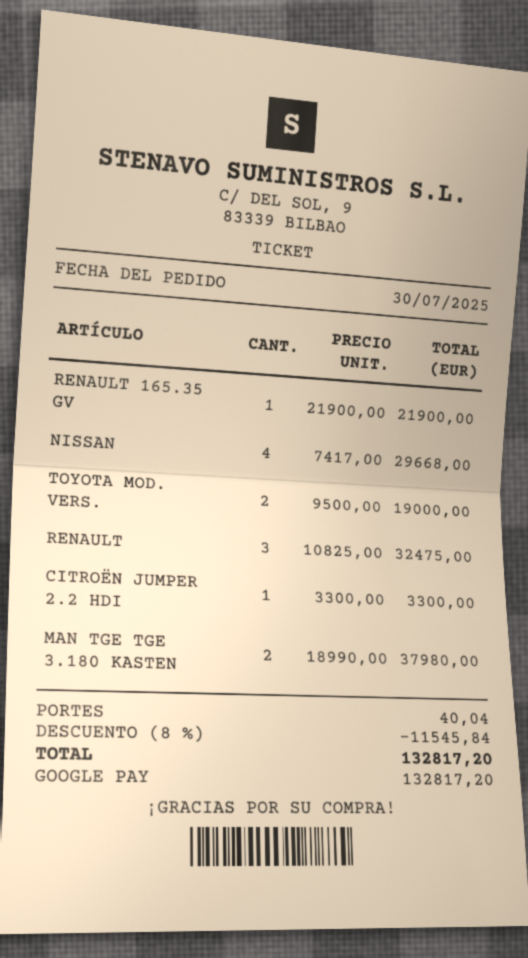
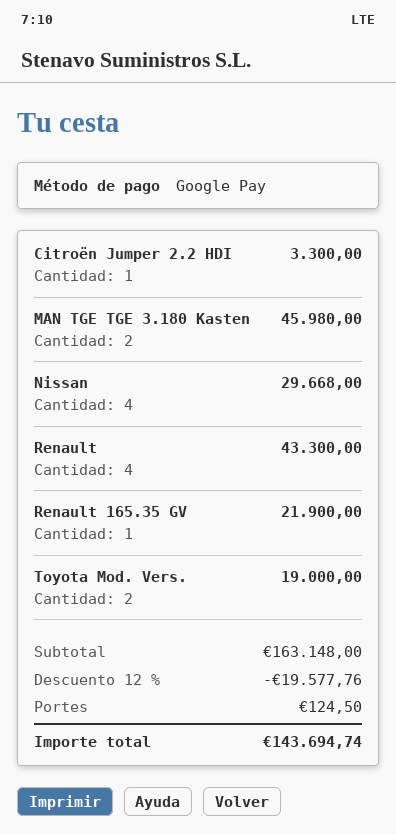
RENAULT: 3 for 32475.00 -> 4 for 43300.00
MAN TGE TGE 3.180 KASTEN: 2 for 37980.00 -> 2 for 45980.00
discount: 8% = 11545.84 -> 12% = 19577.76
shipping: 40.04 -> 124.50
total: 132817.20 -> 143694.74

